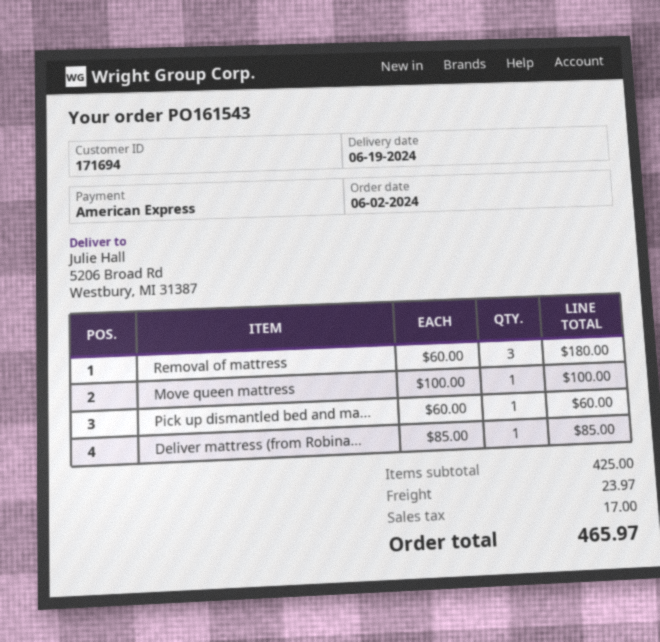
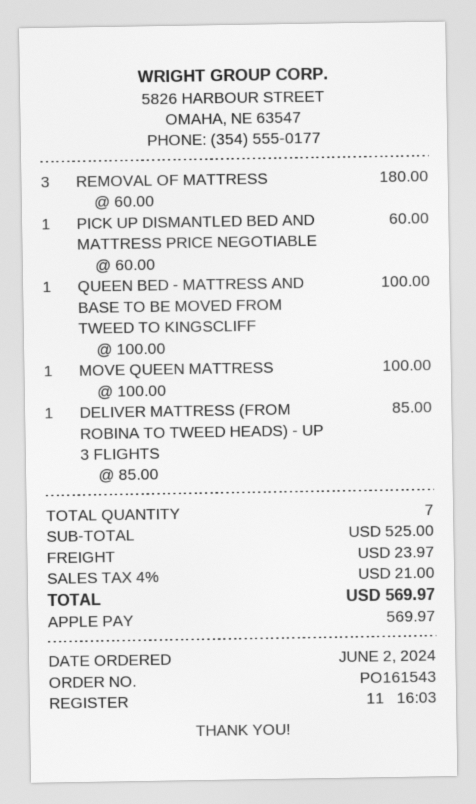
payment method: American Express -> Apple Pay
QUEEN BED - MATTRESS AND BASE TO BE MOVED FROM TWEED TO KINGSCLIFF: none -> 1 x 100.00 = 100.00
subtotal: 425.00 -> 525.00
tax: 17.00 -> 21.00
total: 465.97 -> 569.97

